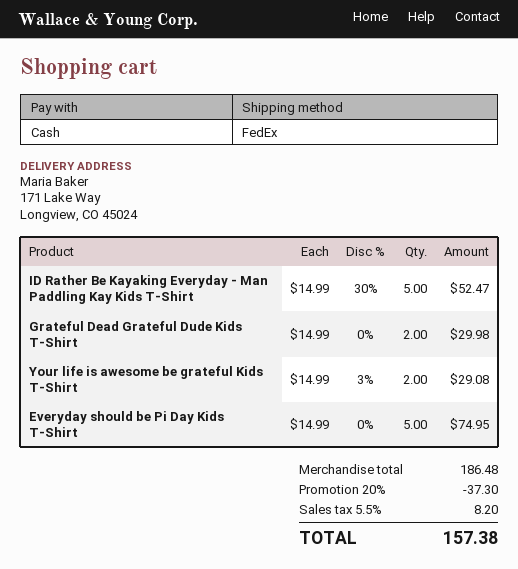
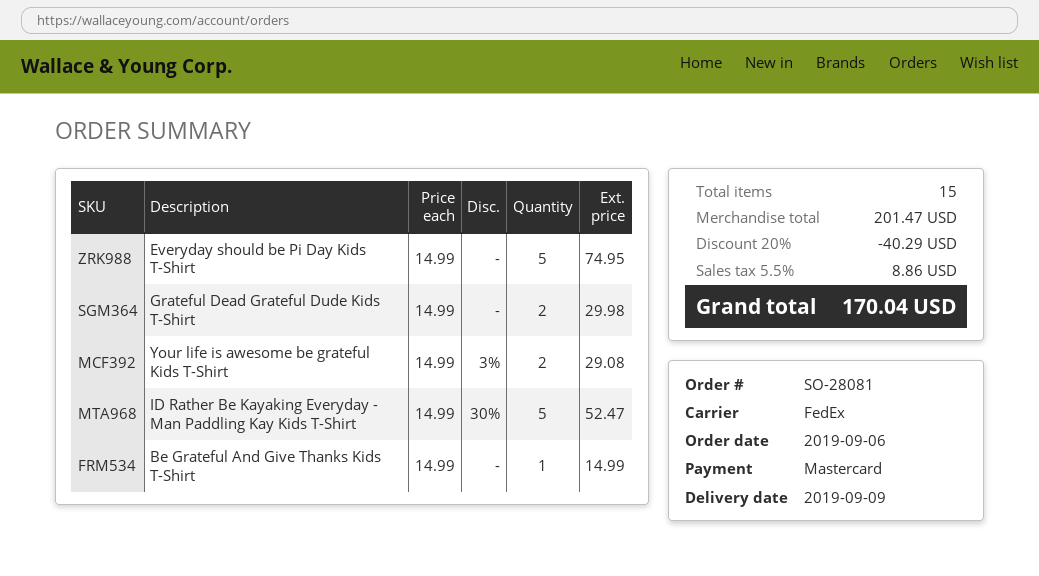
payment method: cash -> Mastercard
Be Grateful And Give Thanks Kids T-Shirt: none -> 1 x 14.99 = 14.99
subtotal: 186.48 -> 201.47
discount: 20% = 37.30 -> 20% = 40.29
tax: 5.5% = 8.20 -> 5.5% = 8.86
total: 157.38 -> 170.04

